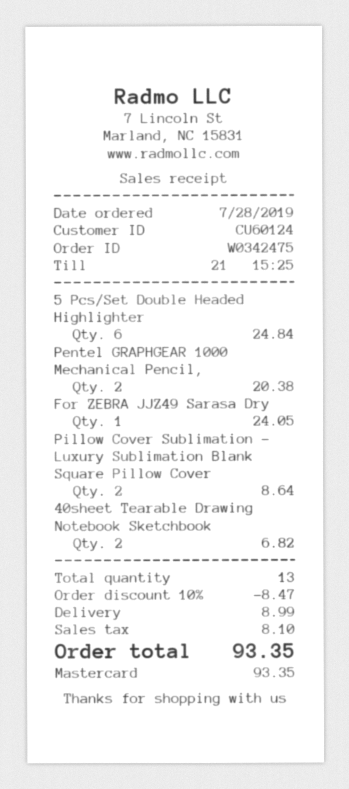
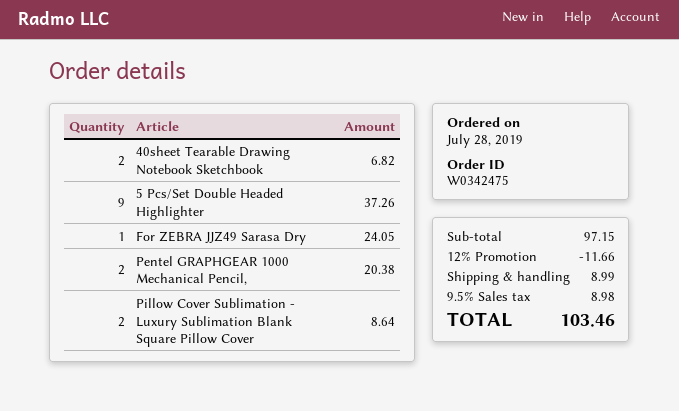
5 Pcs/Set Double Headed Highlighter: 6 for 24.84 -> 9 for 37.26
discount: 10% = 8.47 -> 12% = 11.66
tax: 8.10 -> 8.98
total: 93.35 -> 103.46

